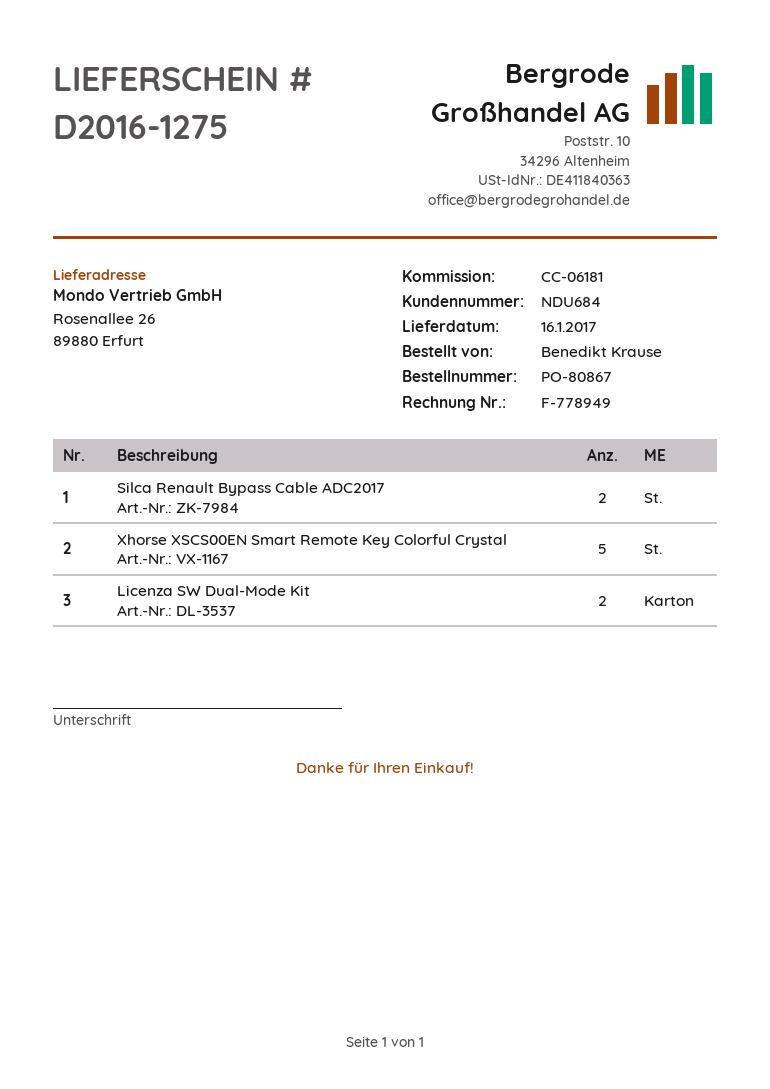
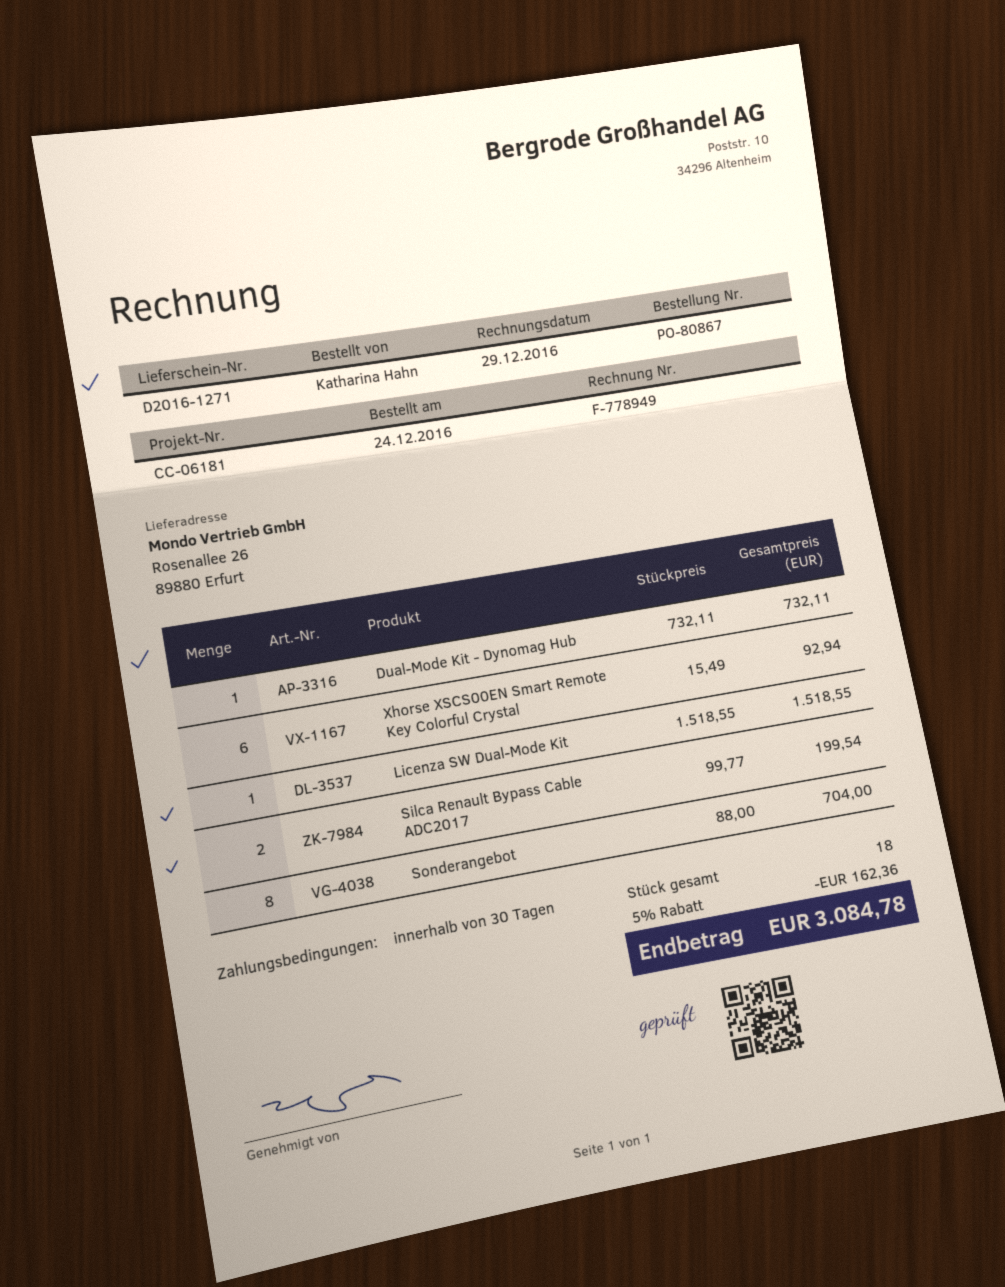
delivery note number: D2016-1275 -> D2016-1271
ordered by: Benedikt Krause -> Katharina Hahn
Xhorse XSCS00EN Smart Remote Key Colorful Crystal: 5 -> 6
Licenza SW Dual-Mode Kit: 2 -> 1
Dual-Mode Kit - Dynomag Hub: none -> 1
Sonderangebot: none -> 8

